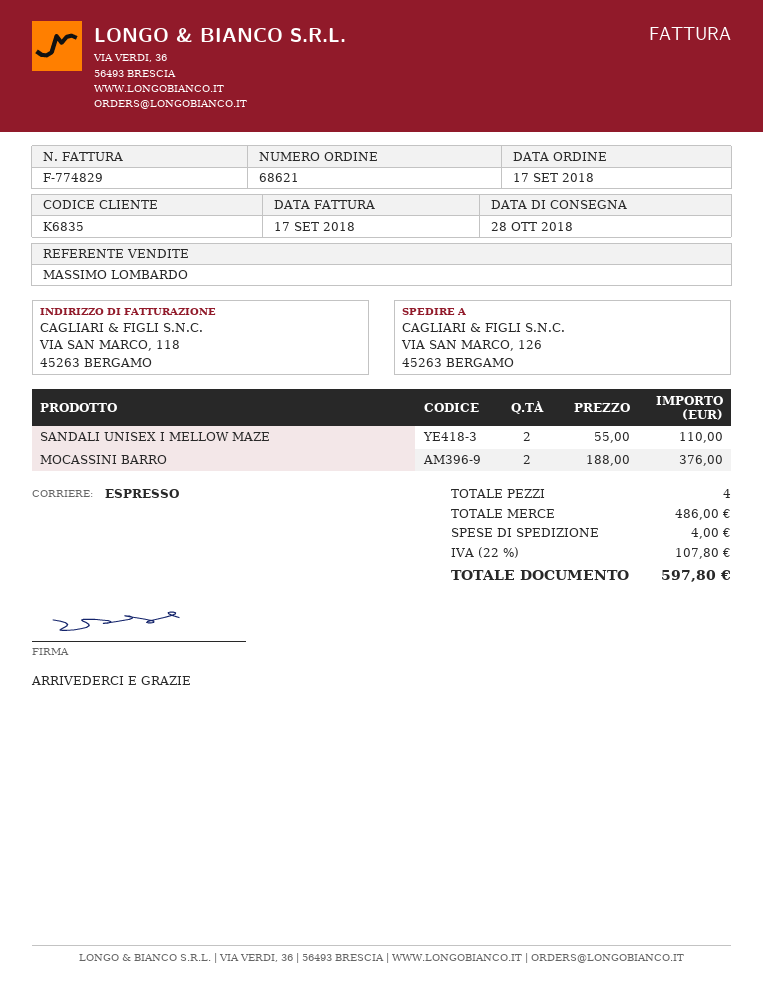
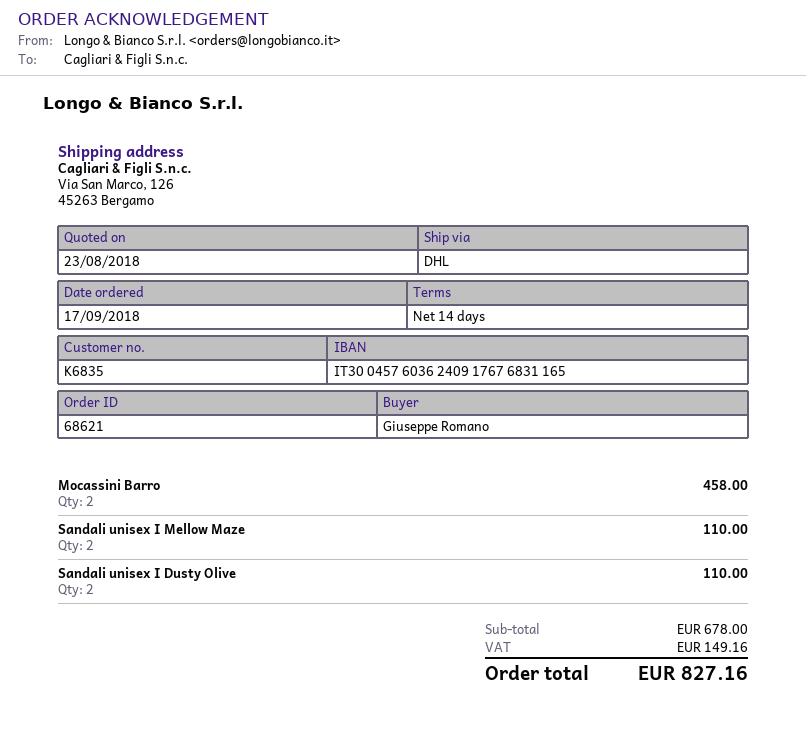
shipping method: express -> DHL
MOCASSINI BARRO: 2 for 376.00 -> 2 for 458.00
Sandali unisex I Dusty Olive: none -> 2 for 110.00
subtotal: 486.00 -> 678.00
shipping: 4.00 -> none
tax: 107.80 -> 149.16
total: 597.80 -> 827.16

